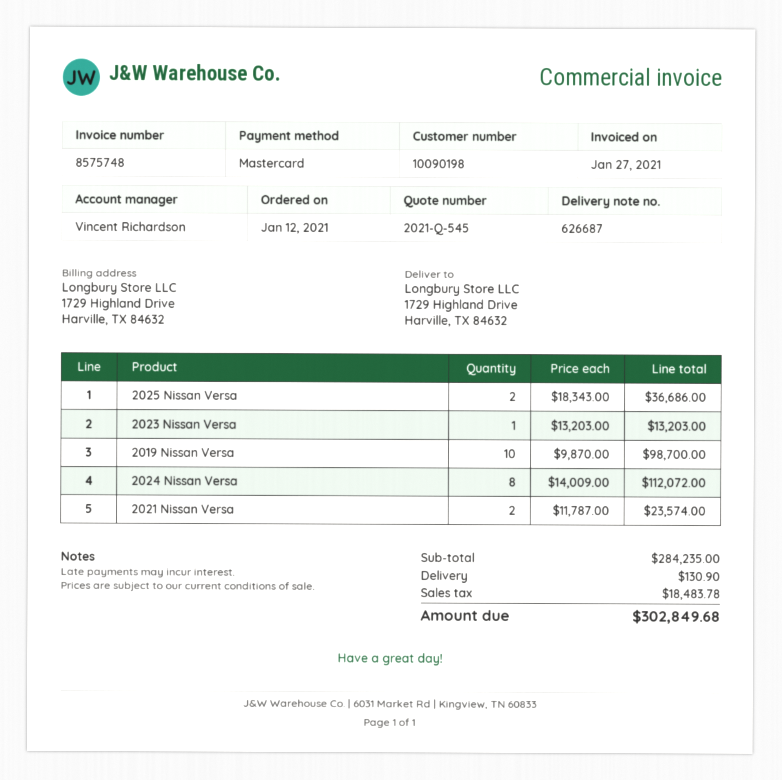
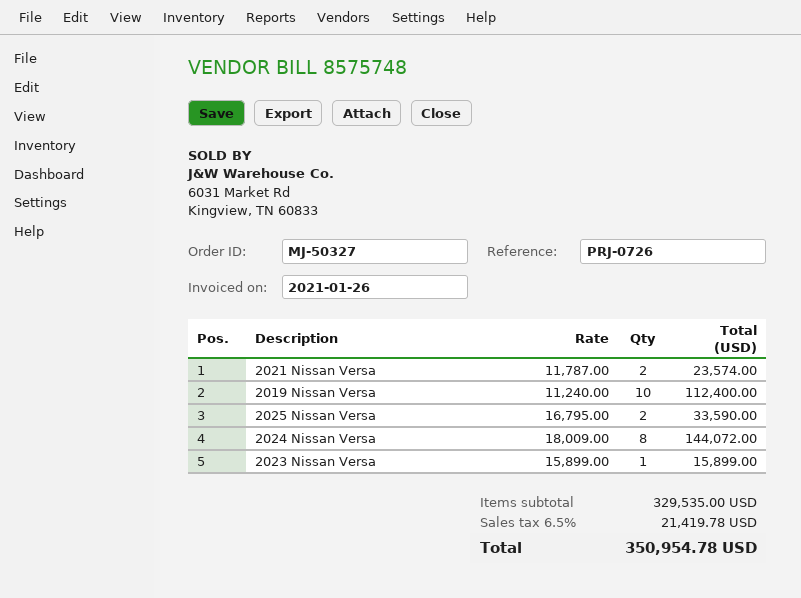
invoice date: 2021-01-27 -> 2021-01-26
2025 Nissan Versa: 2 x 18343.00 = 36686.00 -> 2 x 16795.00 = 33590.00
2023 Nissan Versa: 1 x 13203.00 = 13203.00 -> 1 x 15899.00 = 15899.00
2019 Nissan Versa: 10 x 9870.00 = 98700.00 -> 10 x 11240.00 = 112400.00
2024 Nissan Versa: 8 x 14009.00 = 112072.00 -> 8 x 18009.00 = 144072.00
subtotal: 284235.00 -> 329535.00
shipping: 130.90 -> none
tax: 18483.78 -> 21419.78
total: 302849.68 -> 350954.78

